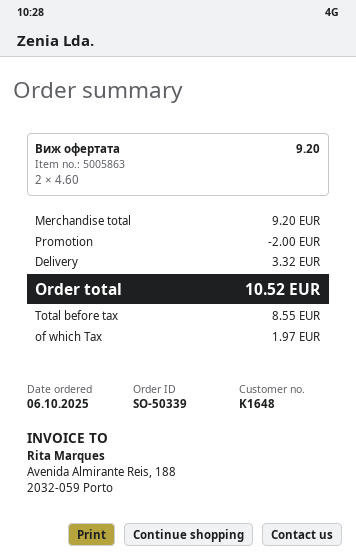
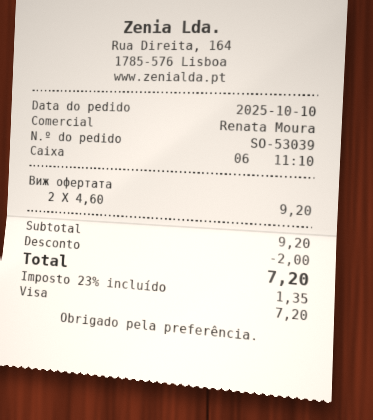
order number: SO-50339 -> SO-53039
order date: 2025-10-06 -> 2025-10-10
shipping: 3.32 -> none
tax: 1.97 -> 1.35
total: 10.52 -> 7.20

